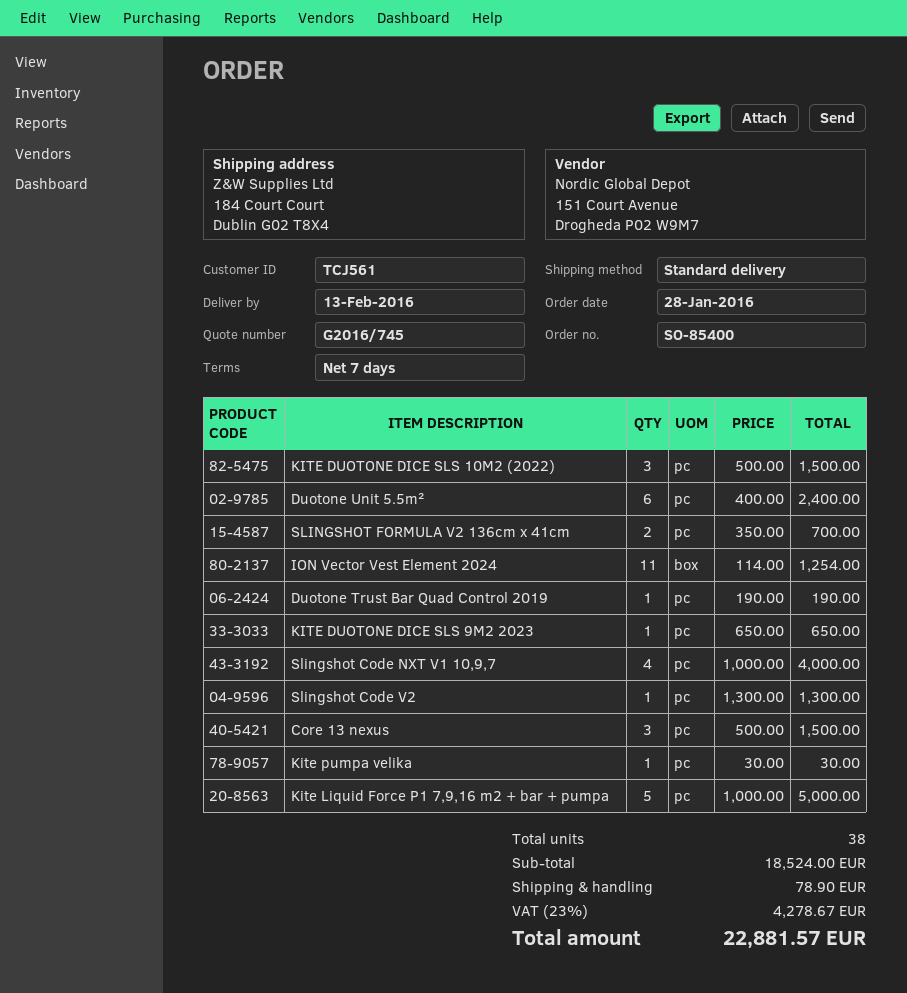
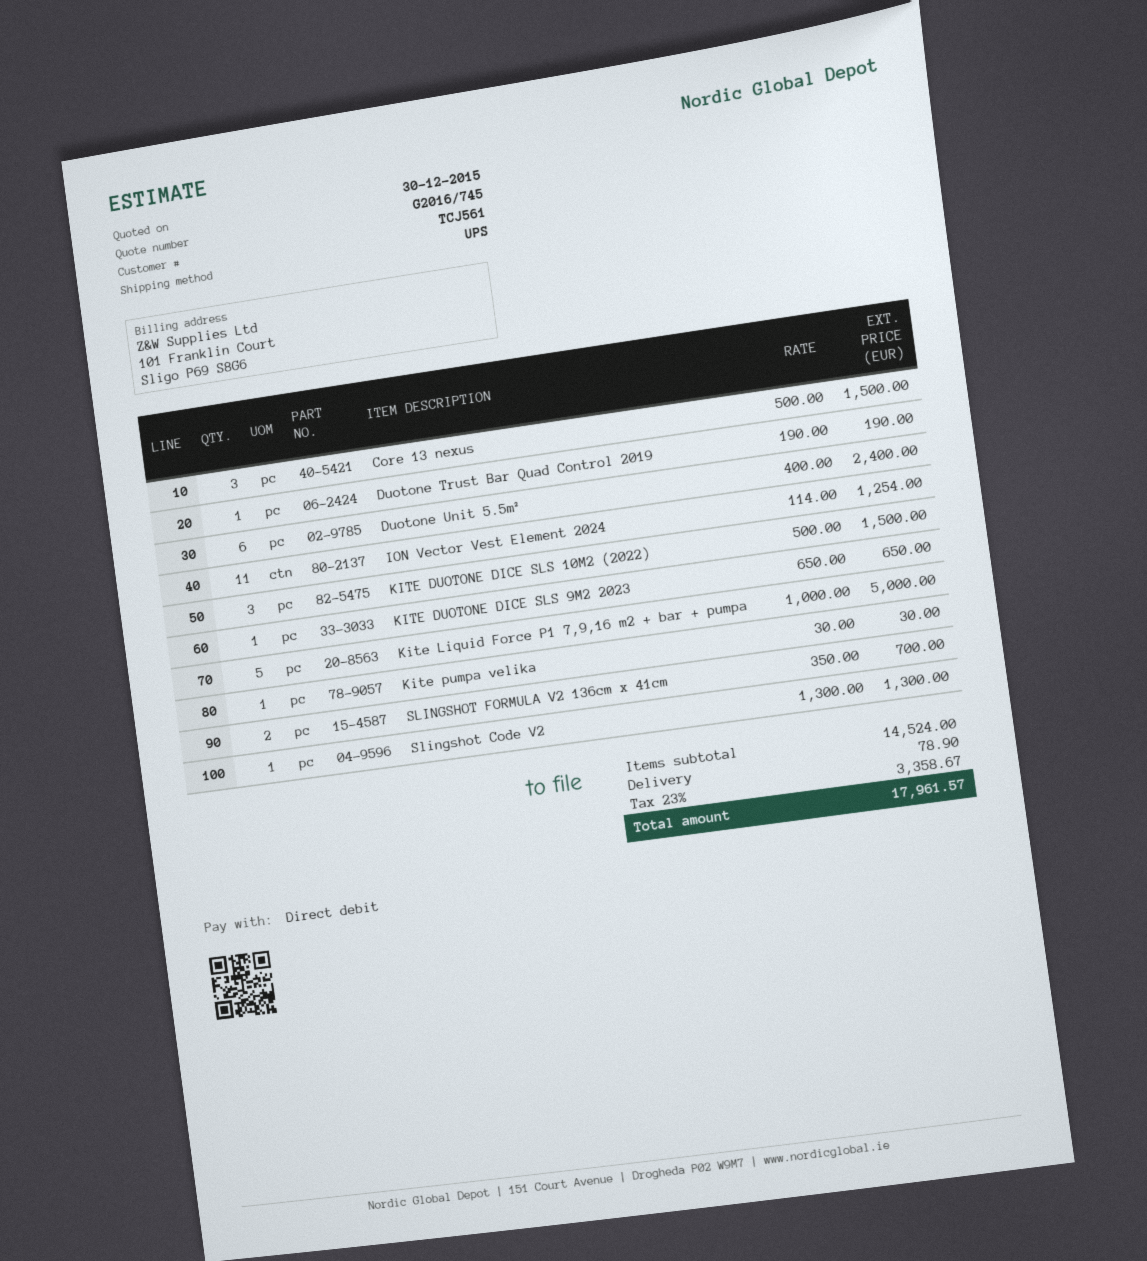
shipping method: standard -> UPS
Slingshot Code NXT V1 10,9,7: 4 x 1000.00 = 4000.00 -> none
subtotal: 18524.00 -> 14524.00
tax: 23% = 4278.67 -> 23% = 3358.67
total: 22881.57 -> 17961.57

